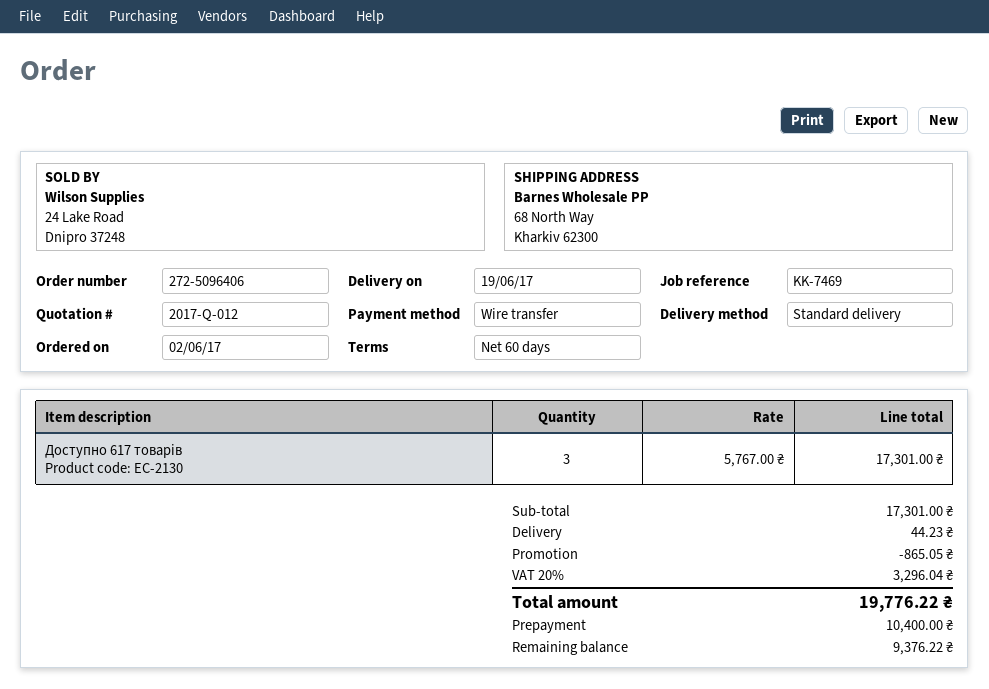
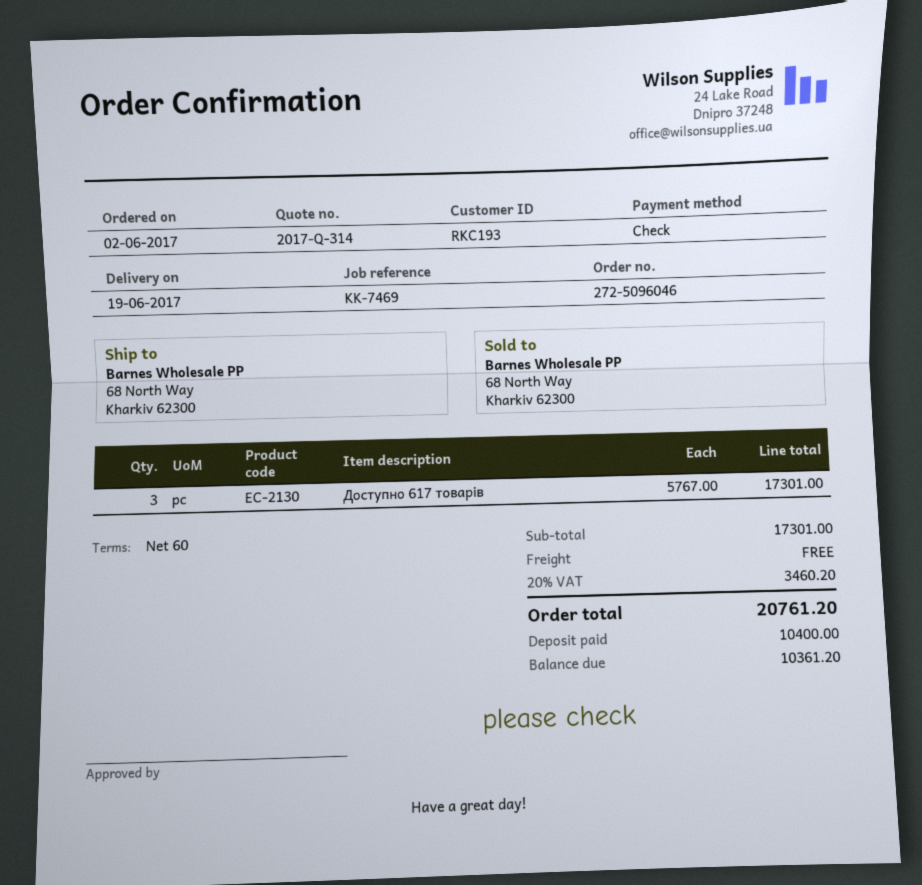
quote number: 2017-Q-012 -> 2017-Q-314
order number: 272-5096406 -> 272-5096046
payment method: bank transfer -> cheque
discount: 865.05 -> none
shipping: 44.23 -> 0.00
tax: 20% = 3296.04 -> 20% = 3460.20
total: 19776.22 -> 20761.20
balance: 9376.22 -> 10361.20

